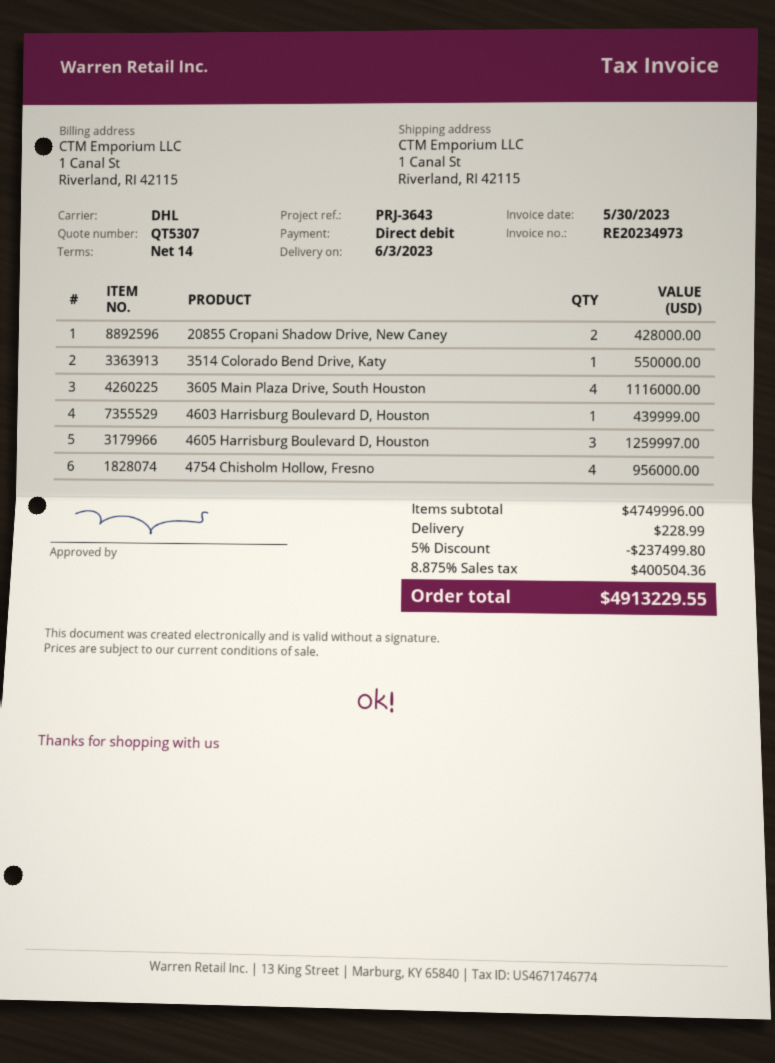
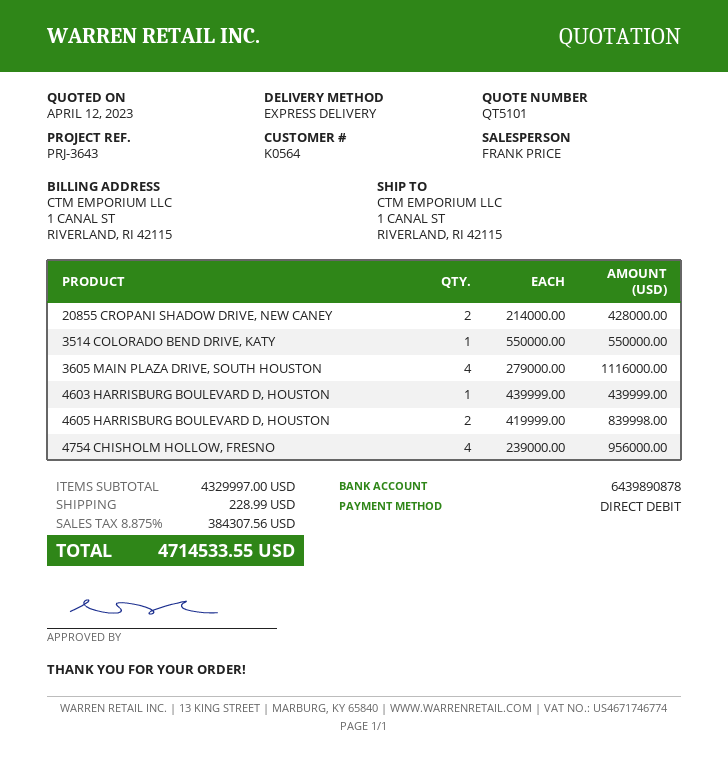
quote number: QT5307 -> QT5101
shipping method: DHL -> express
4605 Harrisburg Boulevard D, Houston: 3 for 1259997.00 -> 2 for 839998.00
subtotal: 4749996.00 -> 4329997.00
discount: 5% = 237499.80 -> none
tax: 8.875% = 400504.36 -> 8.875% = 384307.56
total: 4913229.55 -> 4714533.55

